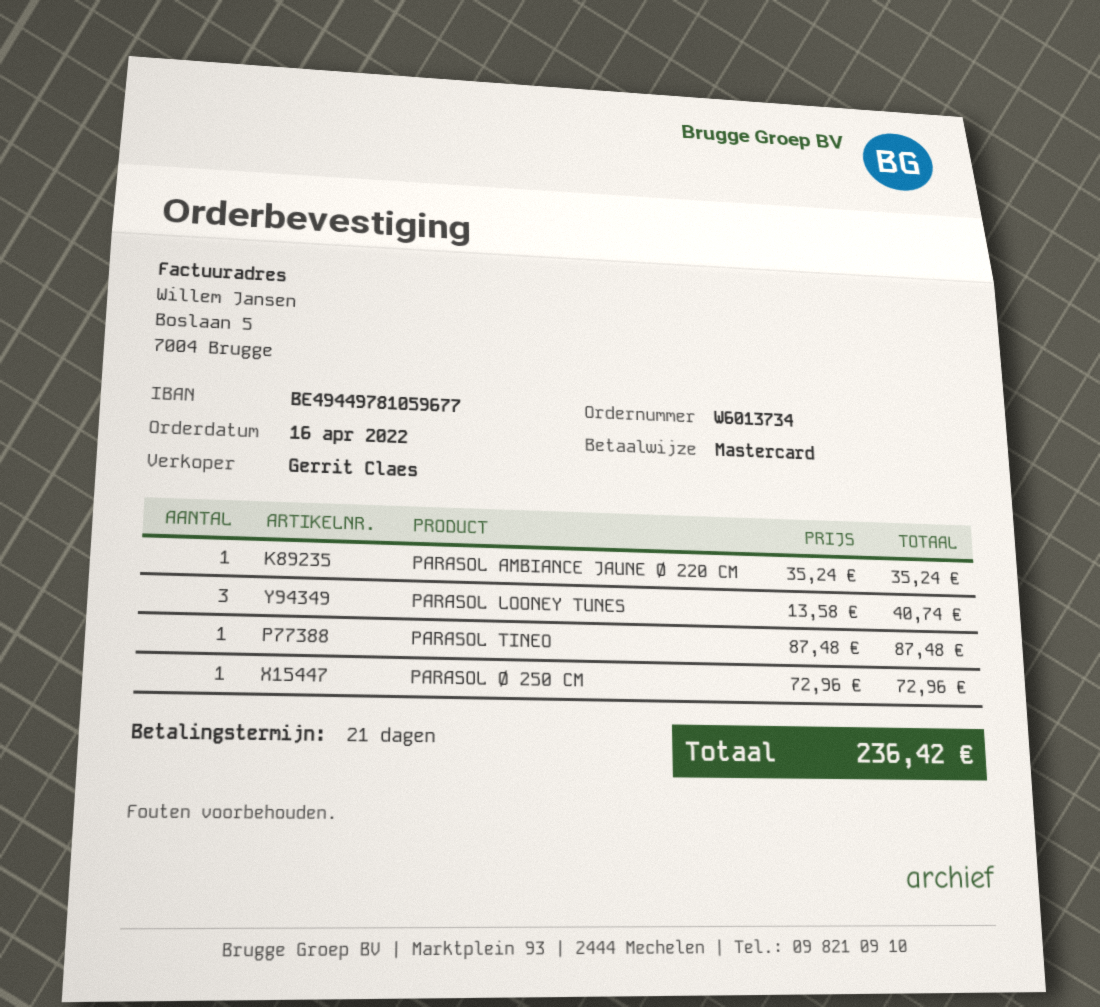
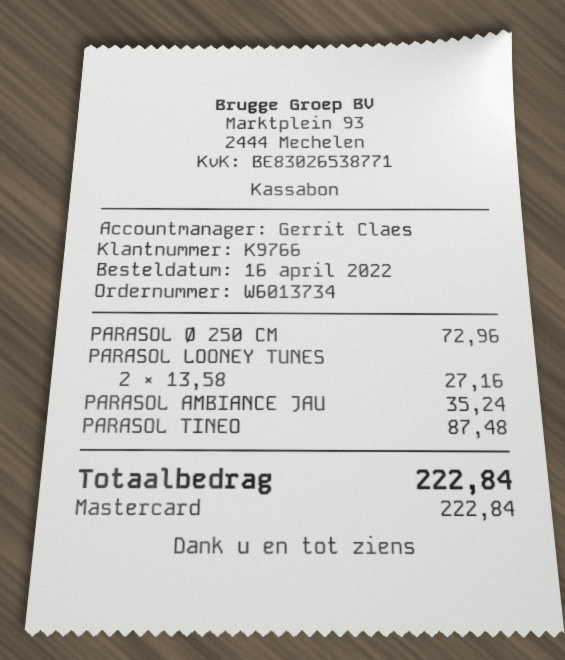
PARASOL LOONEY TUNES: 3 x 13.58 = 40.74 -> 2 x 13.58 = 27.16
total: 236.42 -> 222.84

